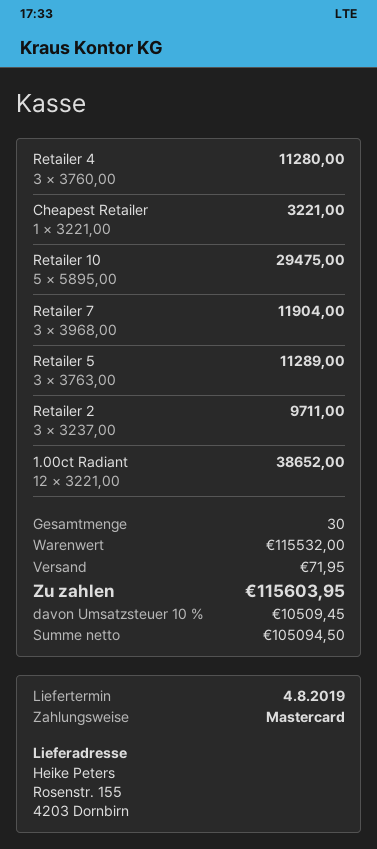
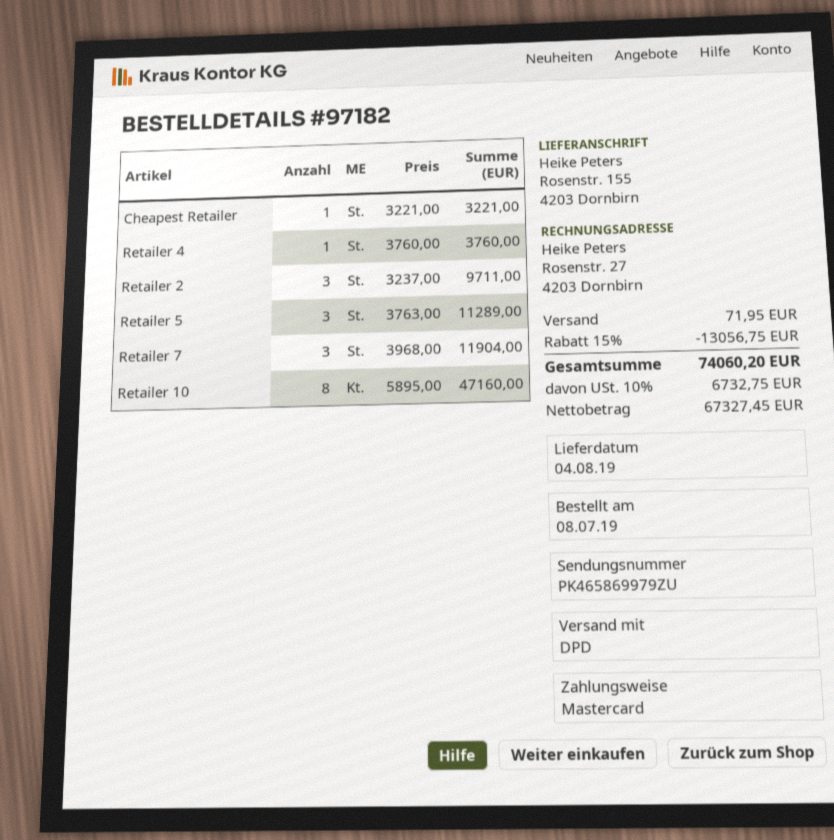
Retailer 4: 3 x 3760.00 = 11280.00 -> 1 x 3760.00 = 3760.00
Retailer 10: 5 x 5895.00 = 29475.00 -> 8 x 5895.00 = 47160.00
1.00ct Radiant: 12 x 3221.00 = 38652.00 -> none
discount: none -> 15% = 13056.75
net: 105094.50 -> 67327.45
tax: 10% = 10509.45 -> 10% = 6732.75
total: 115603.95 -> 74060.20

